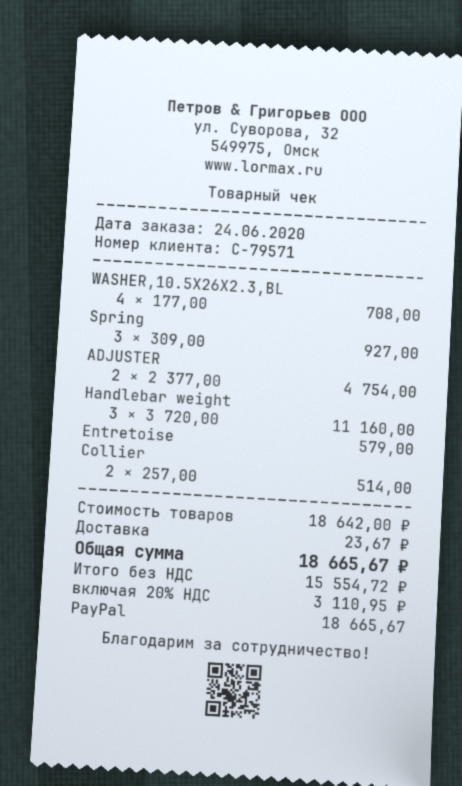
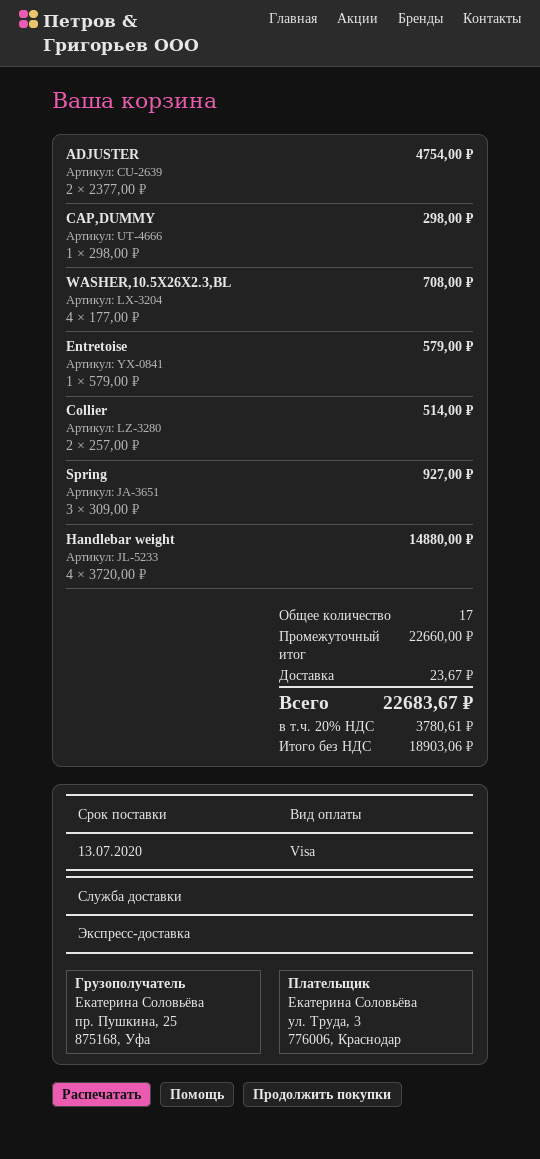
payment method: PayPal -> Visa
Handlebar weight: 3 x 3720.00 = 11160.00 -> 4 x 3720.00 = 14880.00
CAP,DUMMY: none -> 1 x 298.00 = 298.00
subtotal: 18642.00 -> 22660.00
net: 15554.72 -> 18903.06
tax: 20% = 3110.95 -> 20% = 3780.61
total: 18665.67 -> 22683.67

